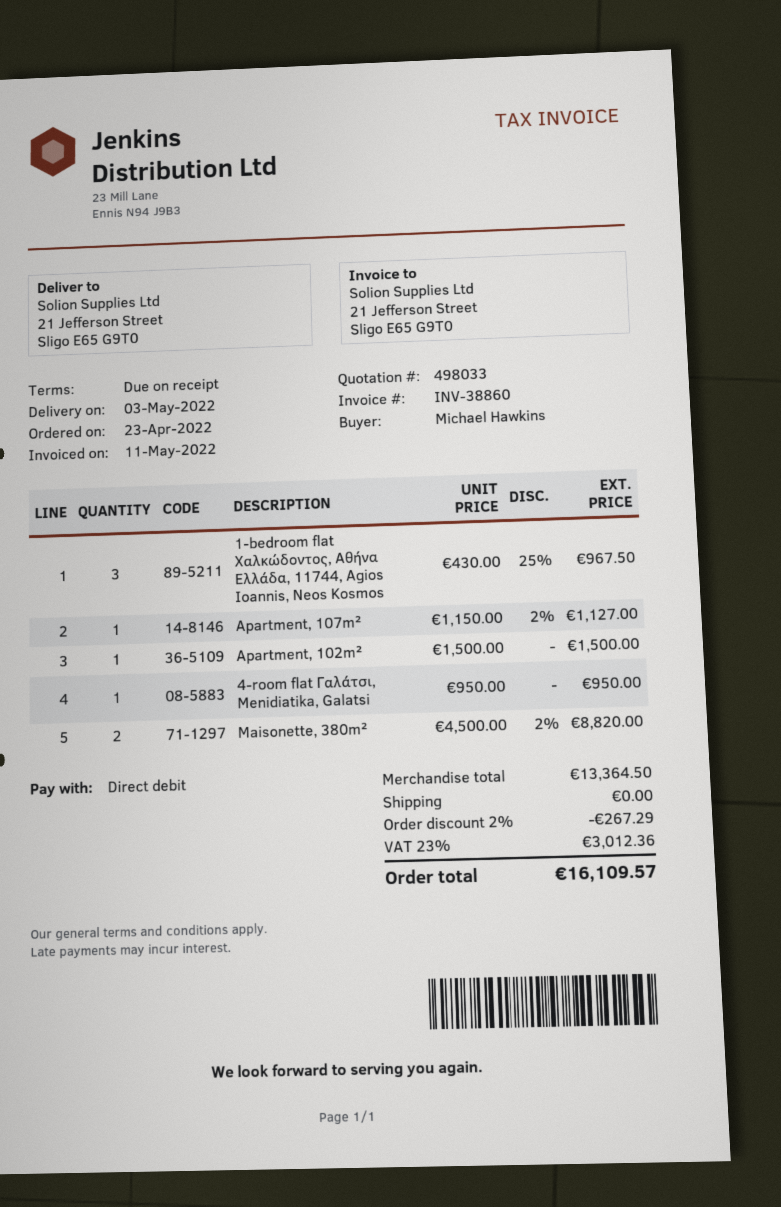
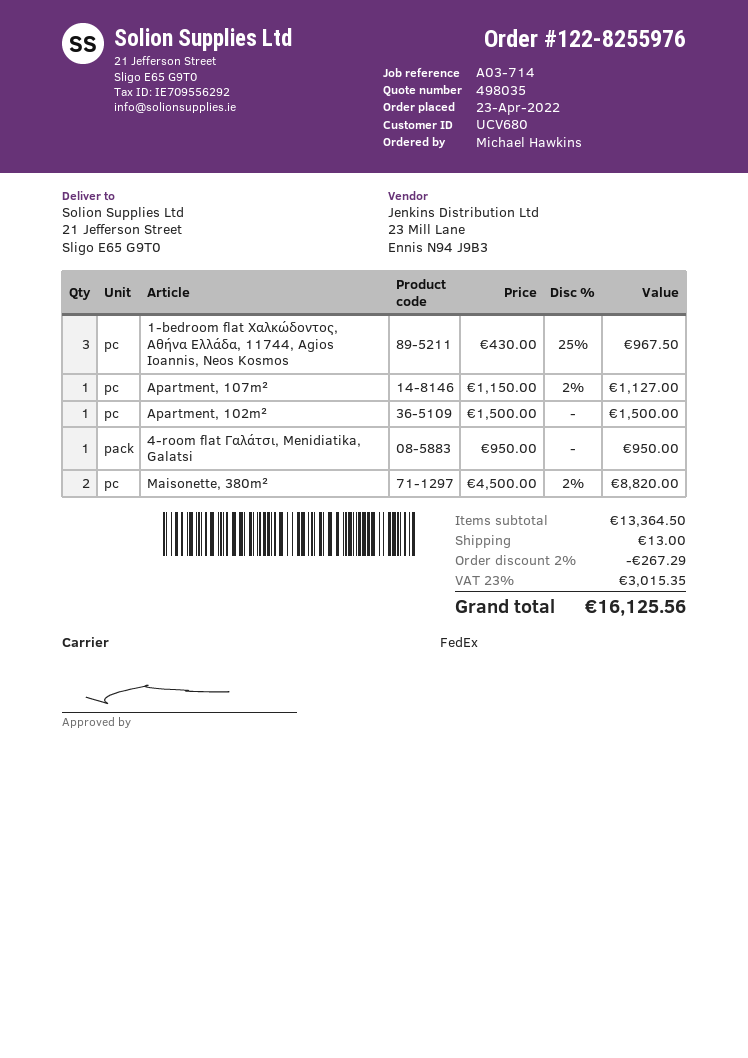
quote number: 498033 -> 498035
shipping: 0.00 -> 13.00
tax: 23% = 3012.36 -> 23% = 3015.35
total: 16109.57 -> 16125.56

